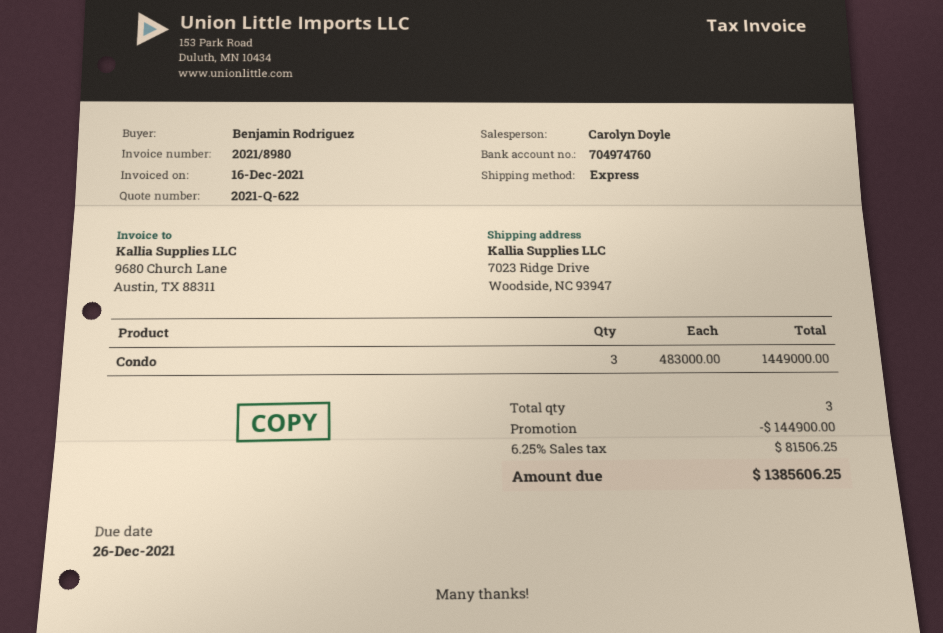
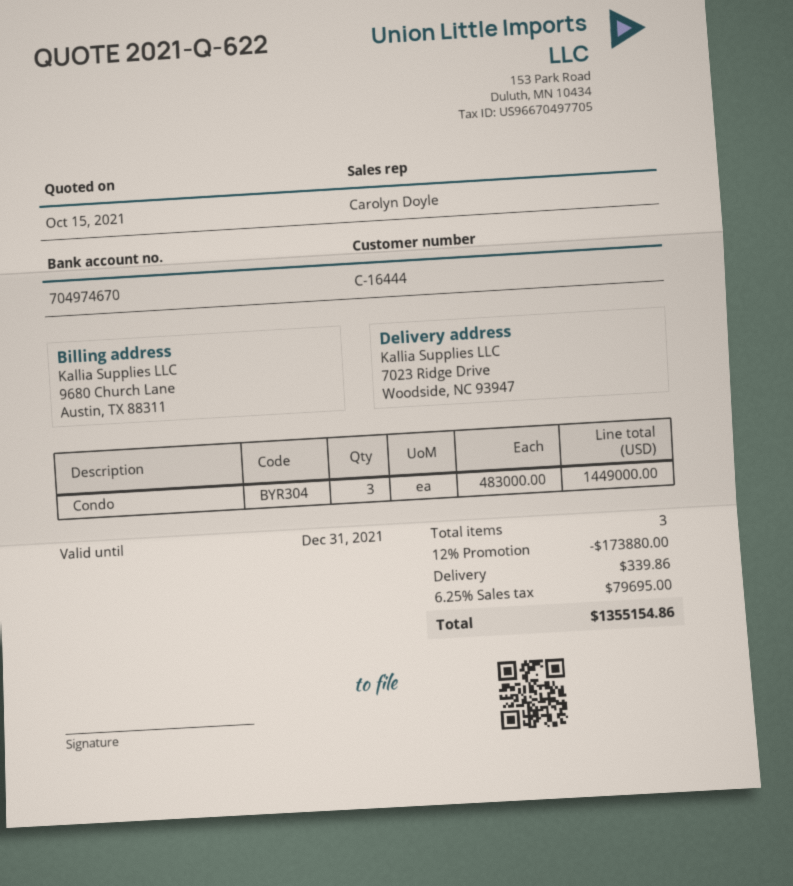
bank account: 704974760 -> 704974670
discount: 144900.00 -> 173880.00
shipping: none -> 339.86
tax: 6.25% = 81506.25 -> 6.25% = 79695.00
total: 1385606.25 -> 1355154.86

